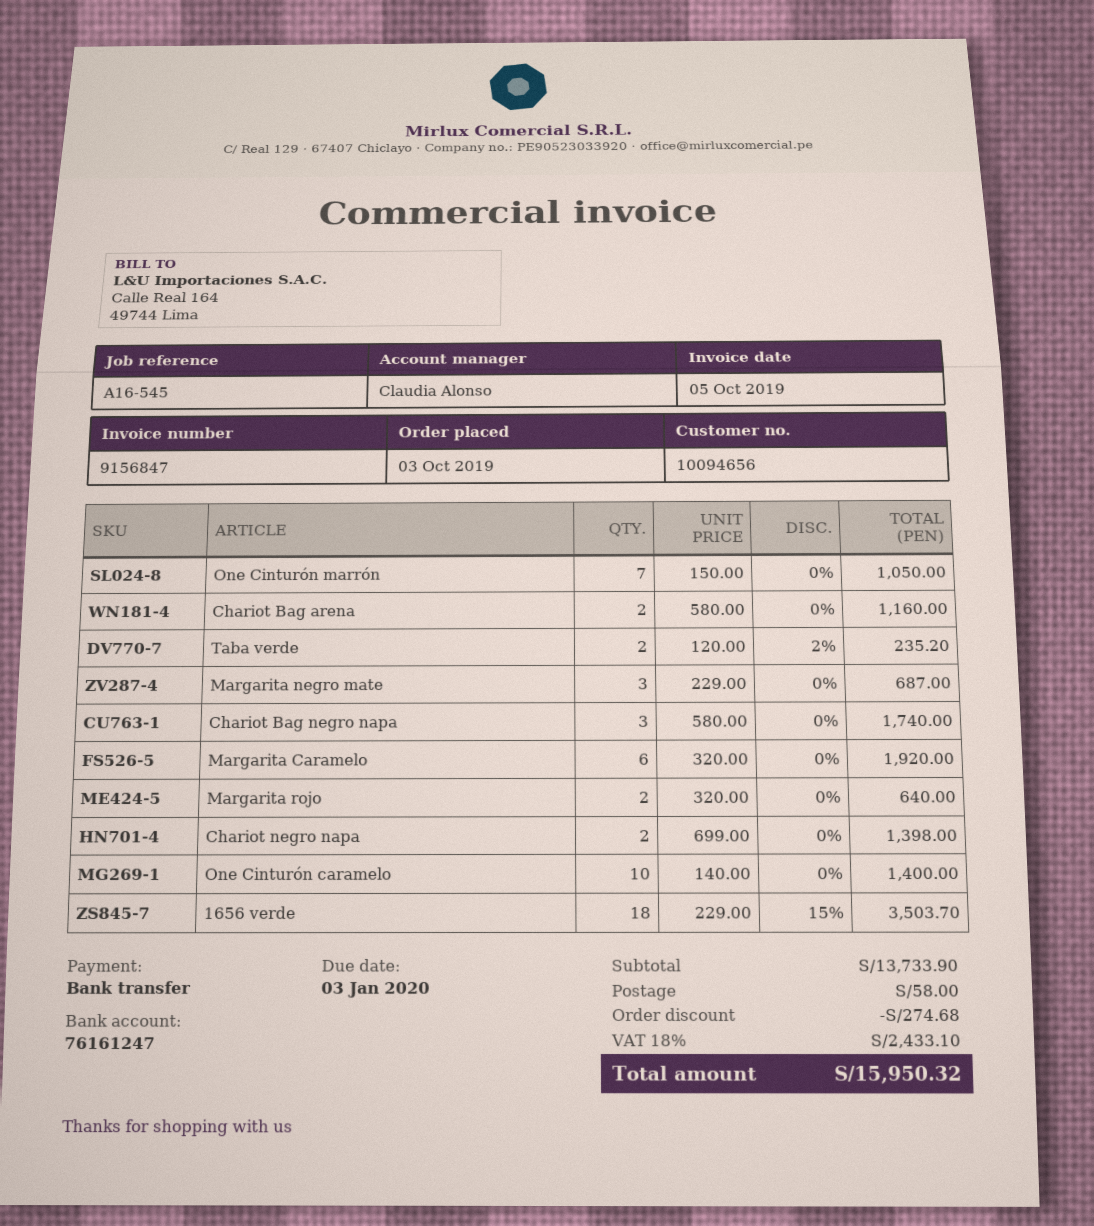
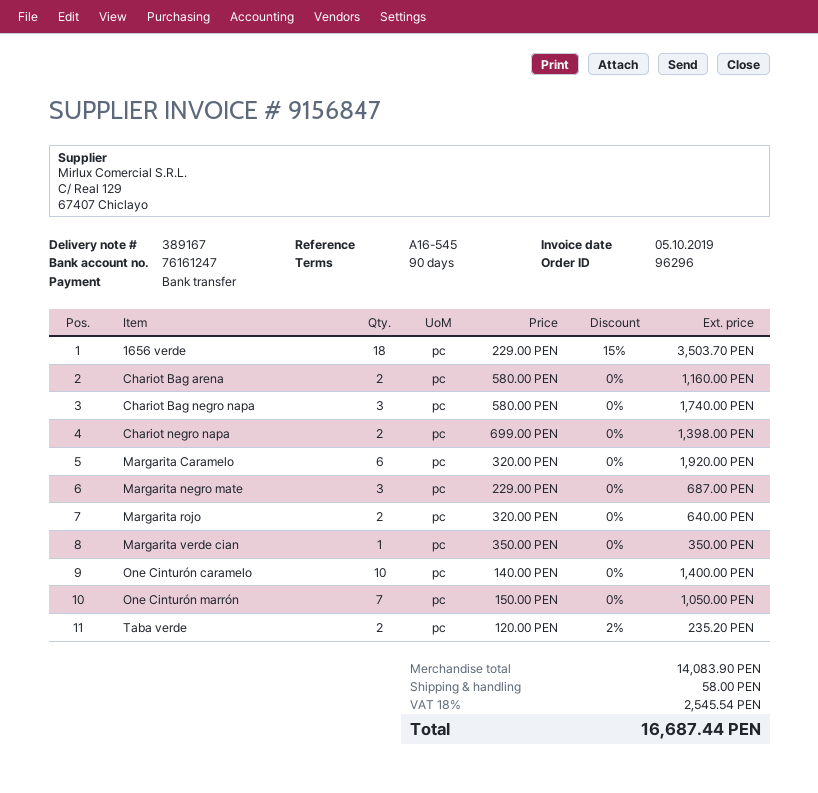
Margarita verde cian: none -> 1 x 350.00 = 350.00
subtotal: 13733.90 -> 14083.90
discount: 274.68 -> none
tax: 18% = 2433.10 -> 18% = 2545.54
total: 15950.32 -> 16687.44

